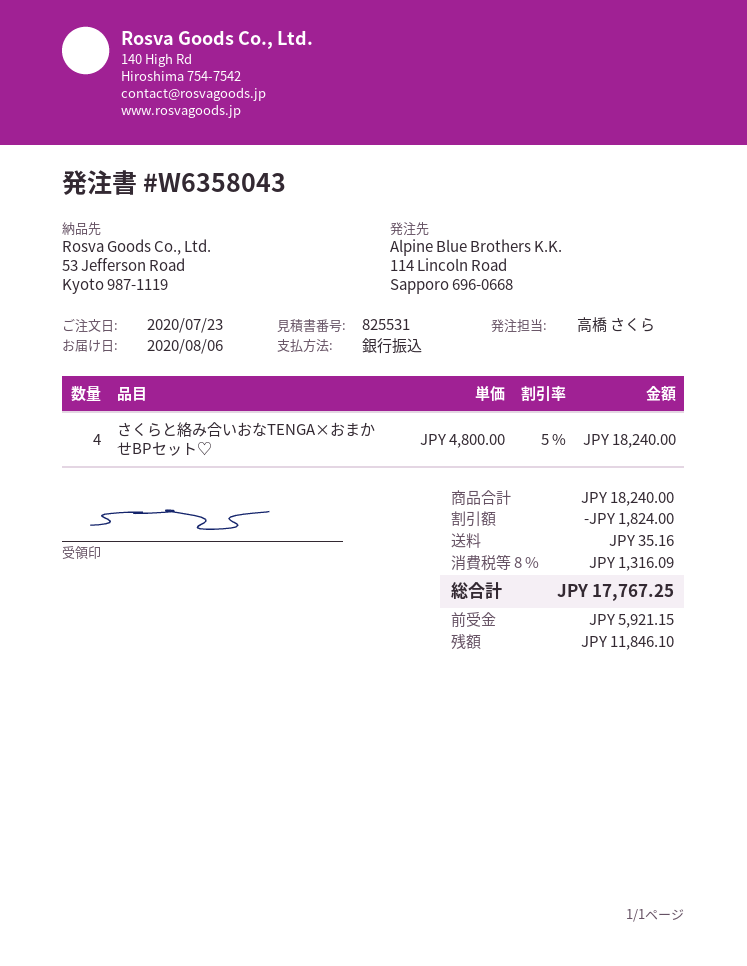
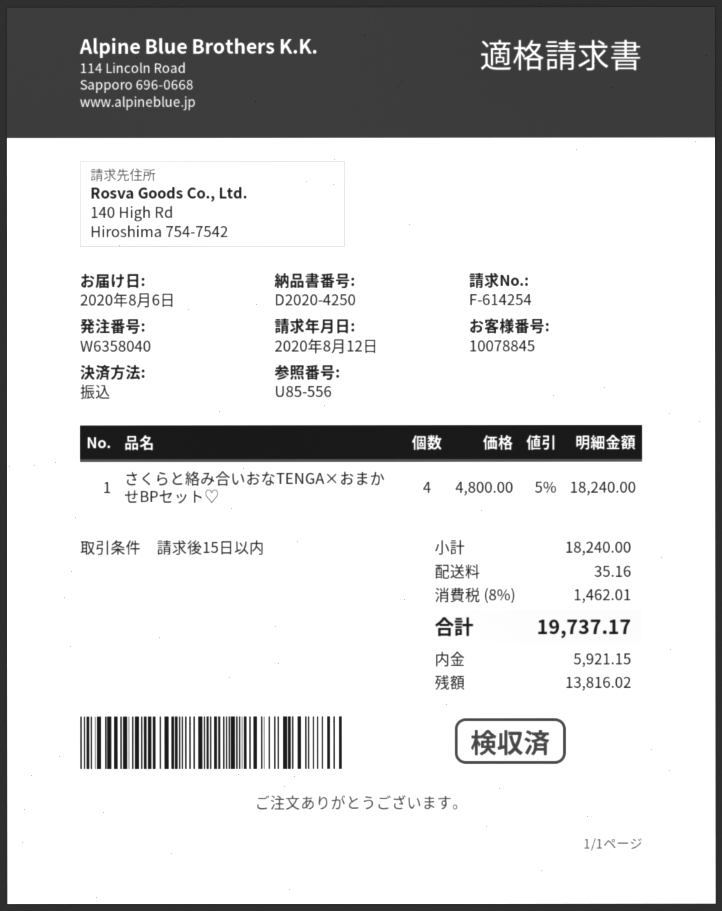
order number: W6358043 -> W6358040
discount: 1824.00 -> none
tax: 8% = 1316.09 -> 8% = 1462.01
total: 17767.25 -> 19737.17
balance: 11846.10 -> 13816.02

